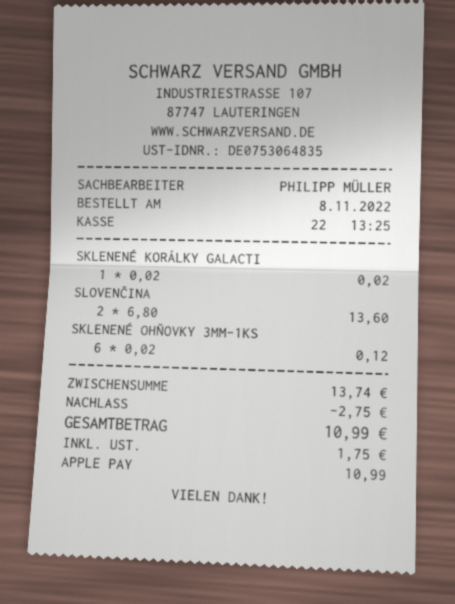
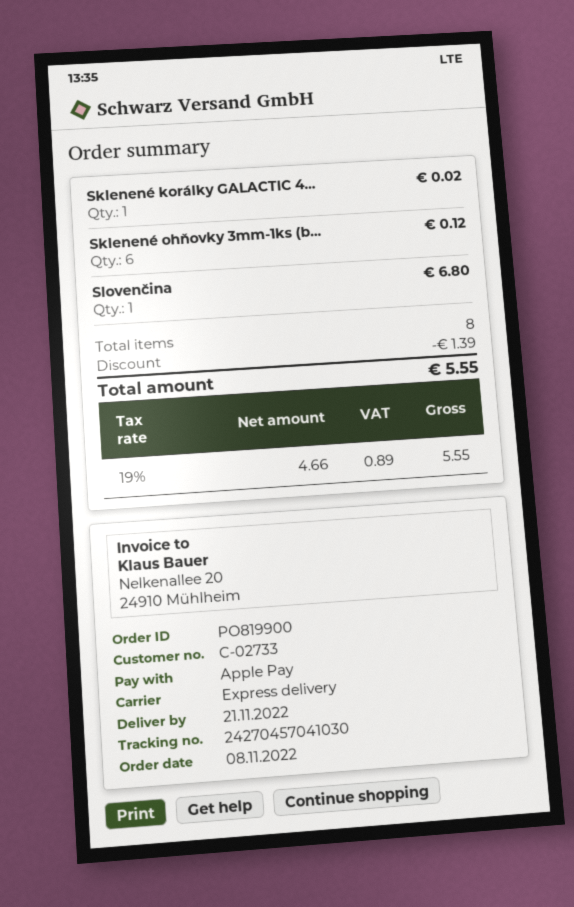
SLOVENČINA: 2 for 13.60 -> 1 for 6.80
discount: 2.75 -> 1.39
tax: 1.75 -> 0.89
total: 10.99 -> 5.55

